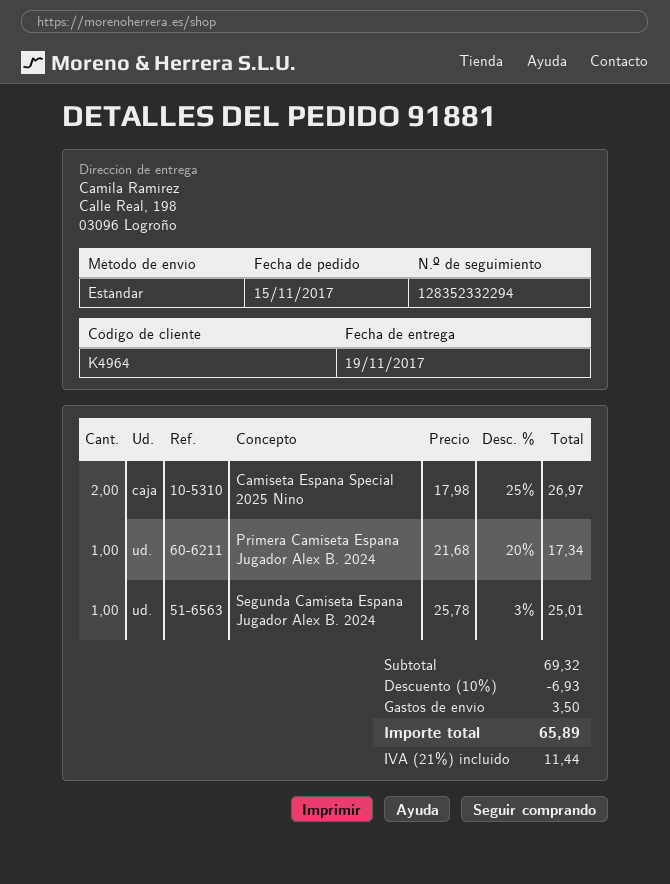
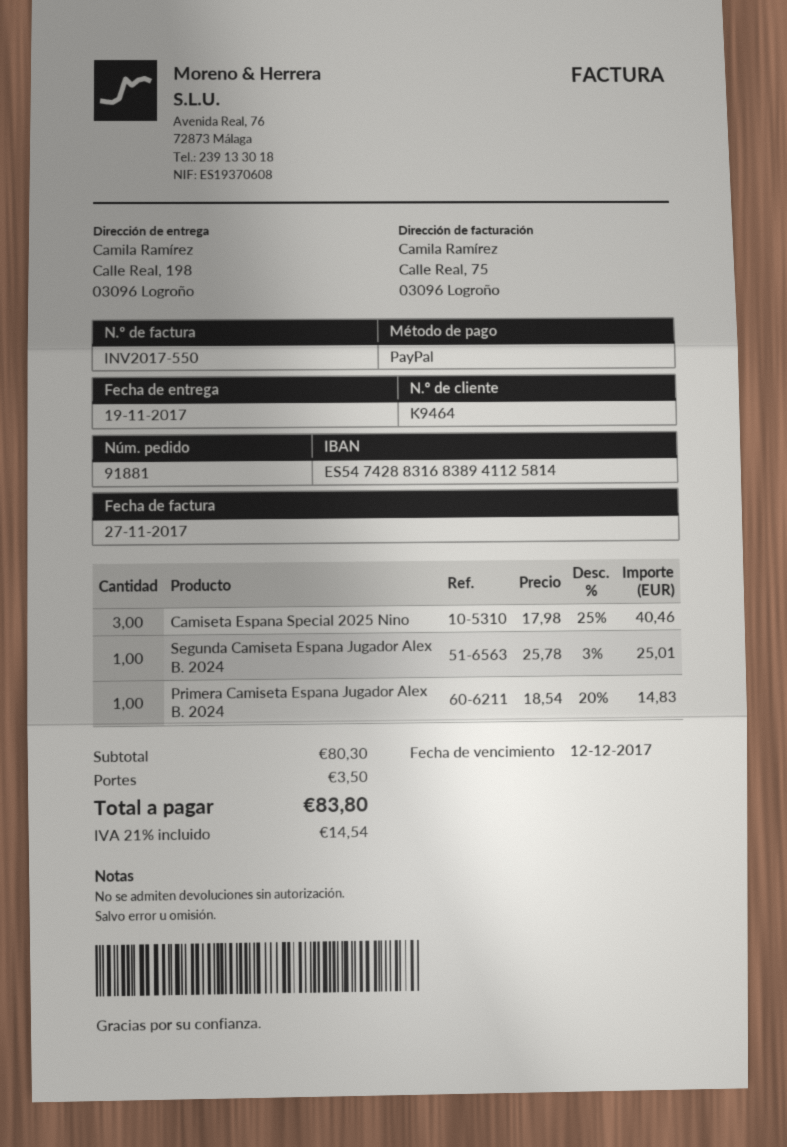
customer number: K4964 -> K9464
Camiseta Espana Special 2025 Nino: 2 x 17.98 - 25% = 26.97 -> 3 x 17.98 - 25% = 40.46
Primera Camiseta Espana Jugador Alex B. 2024: 1 x 21.68 - 20% = 17.34 -> 1 x 18.54 - 20% = 14.83
subtotal: 69.32 -> 80.30
discount: 10% = 6.93 -> none
tax: 21% = 11.44 -> 21% = 14.54
total: 65.89 -> 83.80

